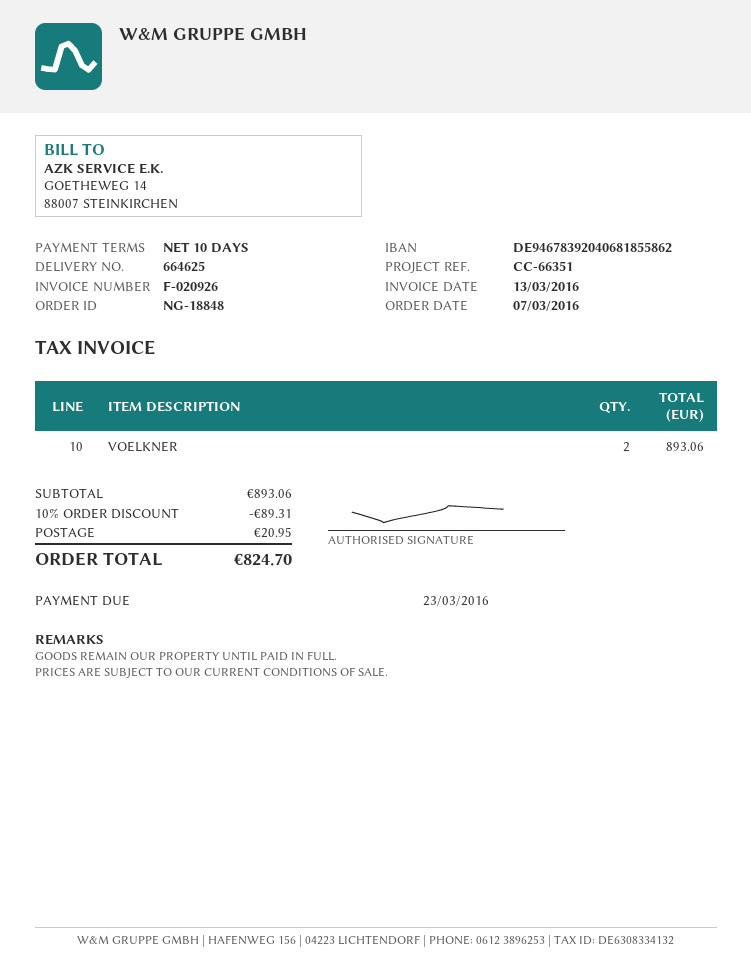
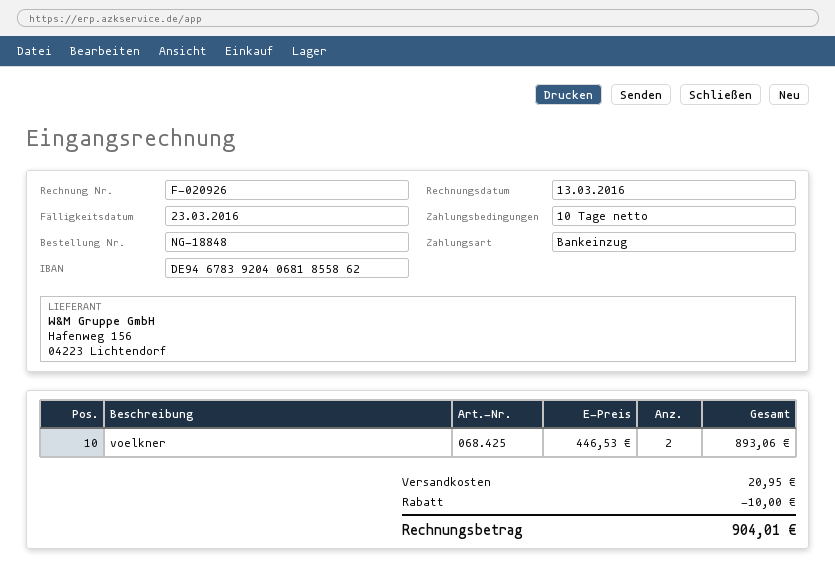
discount: 89.31 -> 10.00
total: 824.70 -> 904.01

